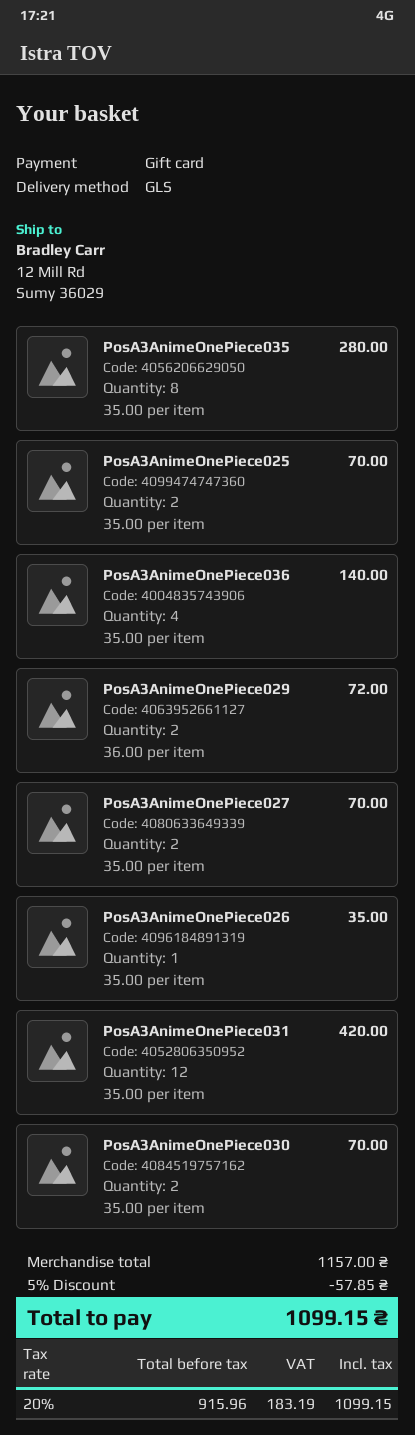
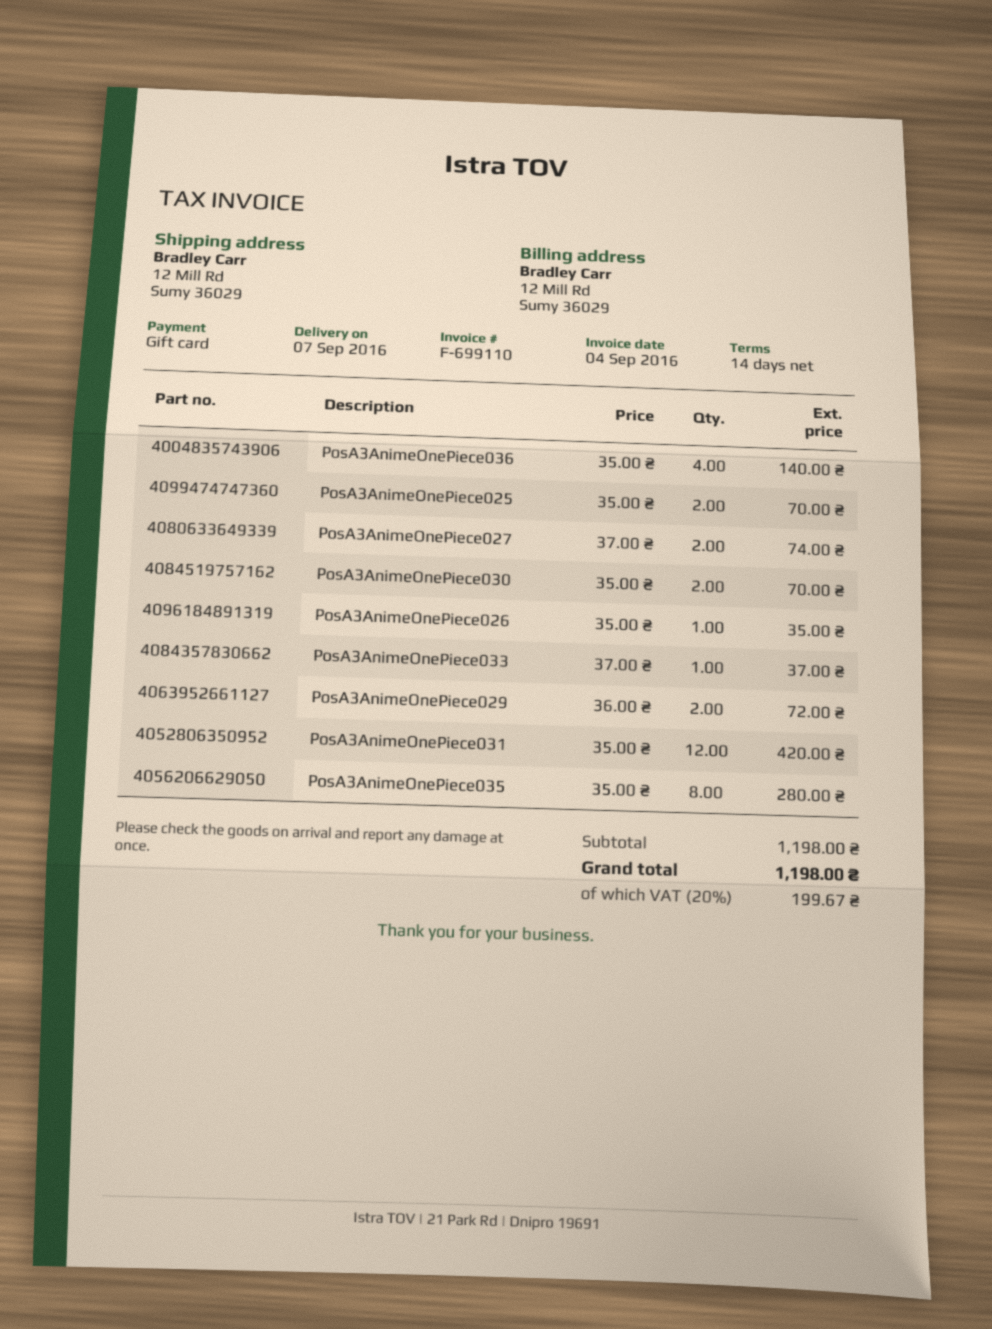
PosА3AnimeOnePiece027: 2 x 35.00 = 70.00 -> 2 x 37.00 = 74.00
PosА3AnimeOnePiece033: none -> 1 x 37.00 = 37.00
subtotal: 1157.00 -> 1198.00
discount: 5% = 57.85 -> none
tax: 20% = 183.19 -> 20% = 199.67
total: 1099.15 -> 1198.00

